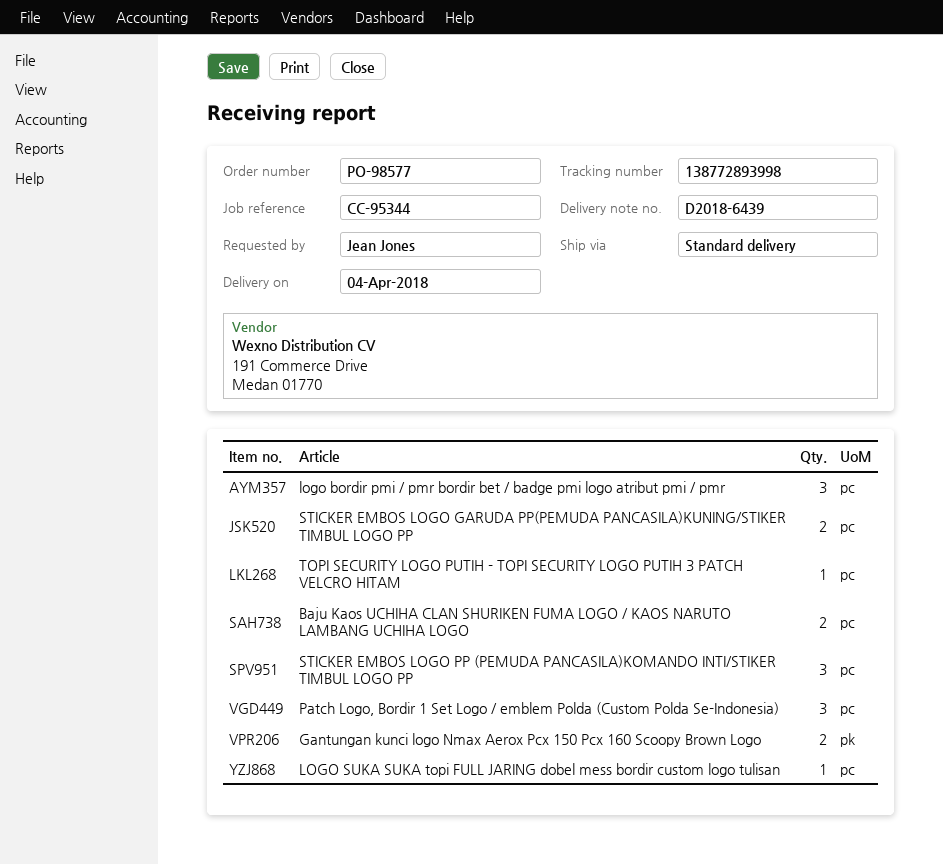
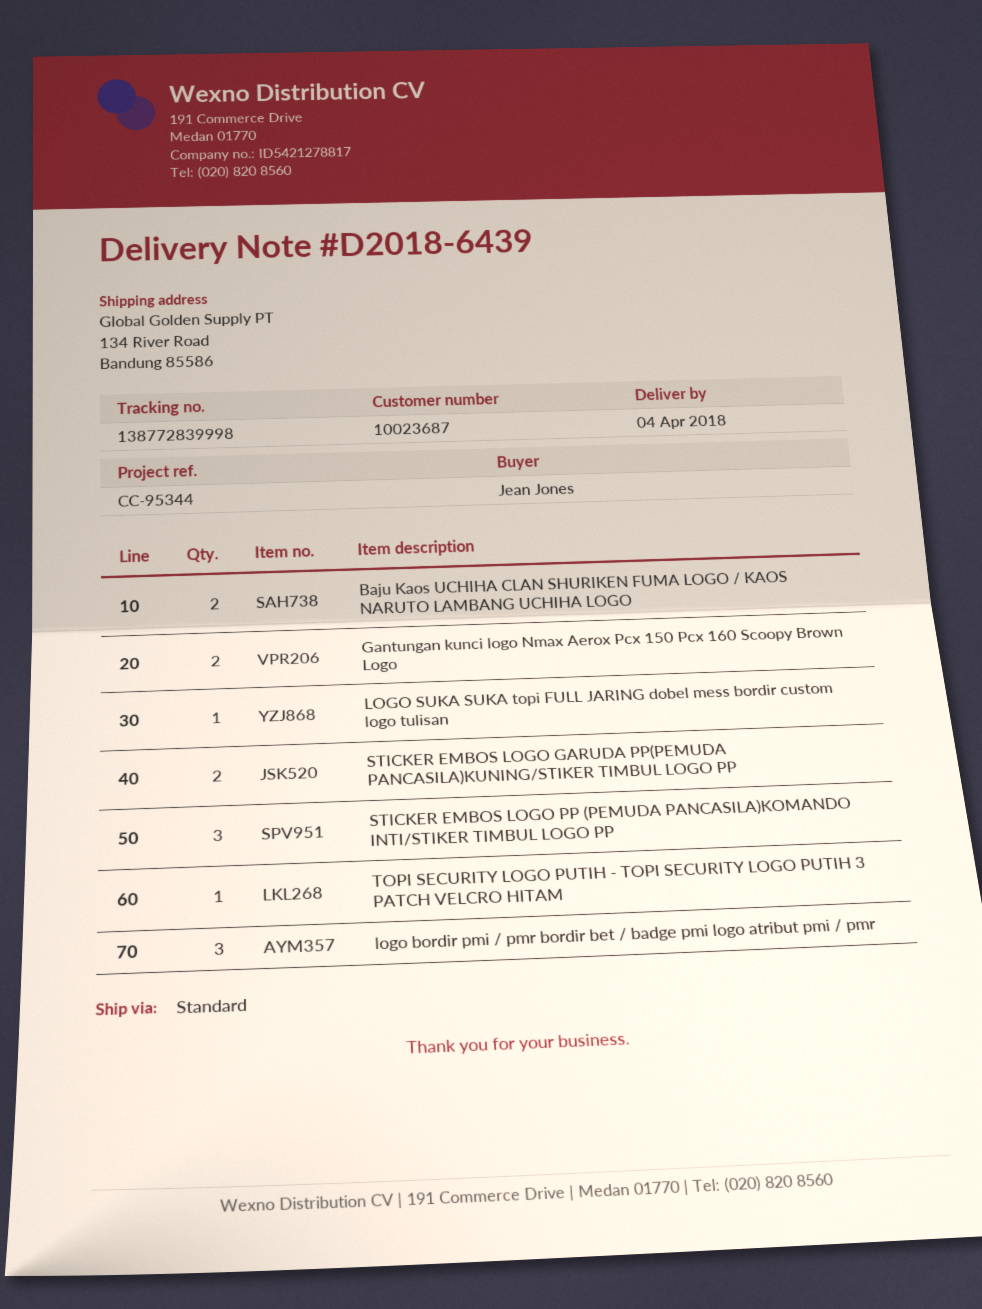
tracking number: 138772893998 -> 138772839998
Patch Logo, Bordir 1 Set Logo / emblem Polda (Custom Polda Se-Indonesia): 3 -> none

